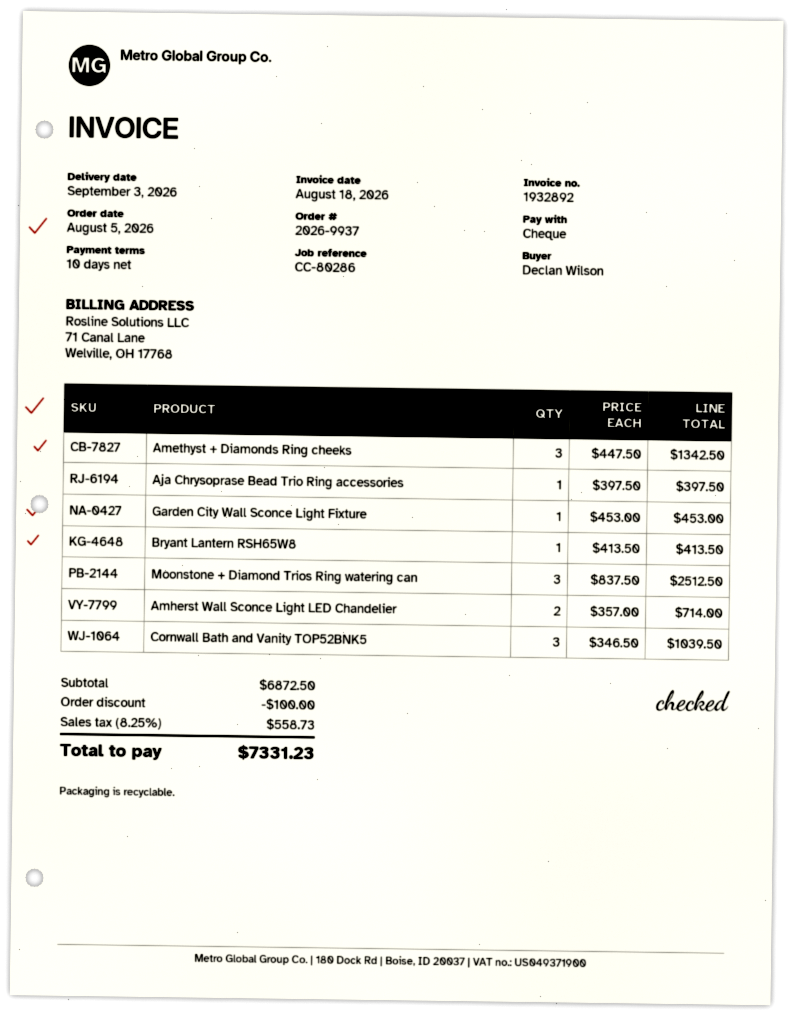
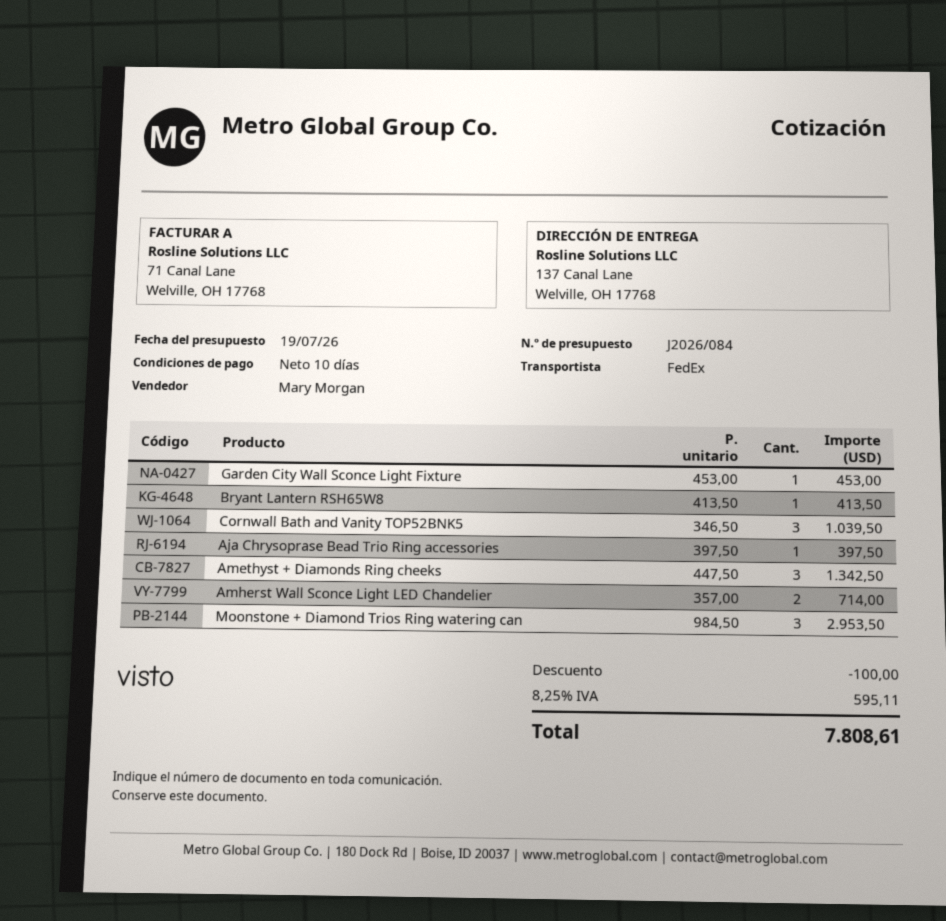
Moonstone + Diamond Trios Ring watering can: 3 x 837.50 = 2512.50 -> 3 x 984.50 = 2953.50
tax: 8.25% = 558.73 -> 8.25% = 595.11
total: 7331.23 -> 7808.61

